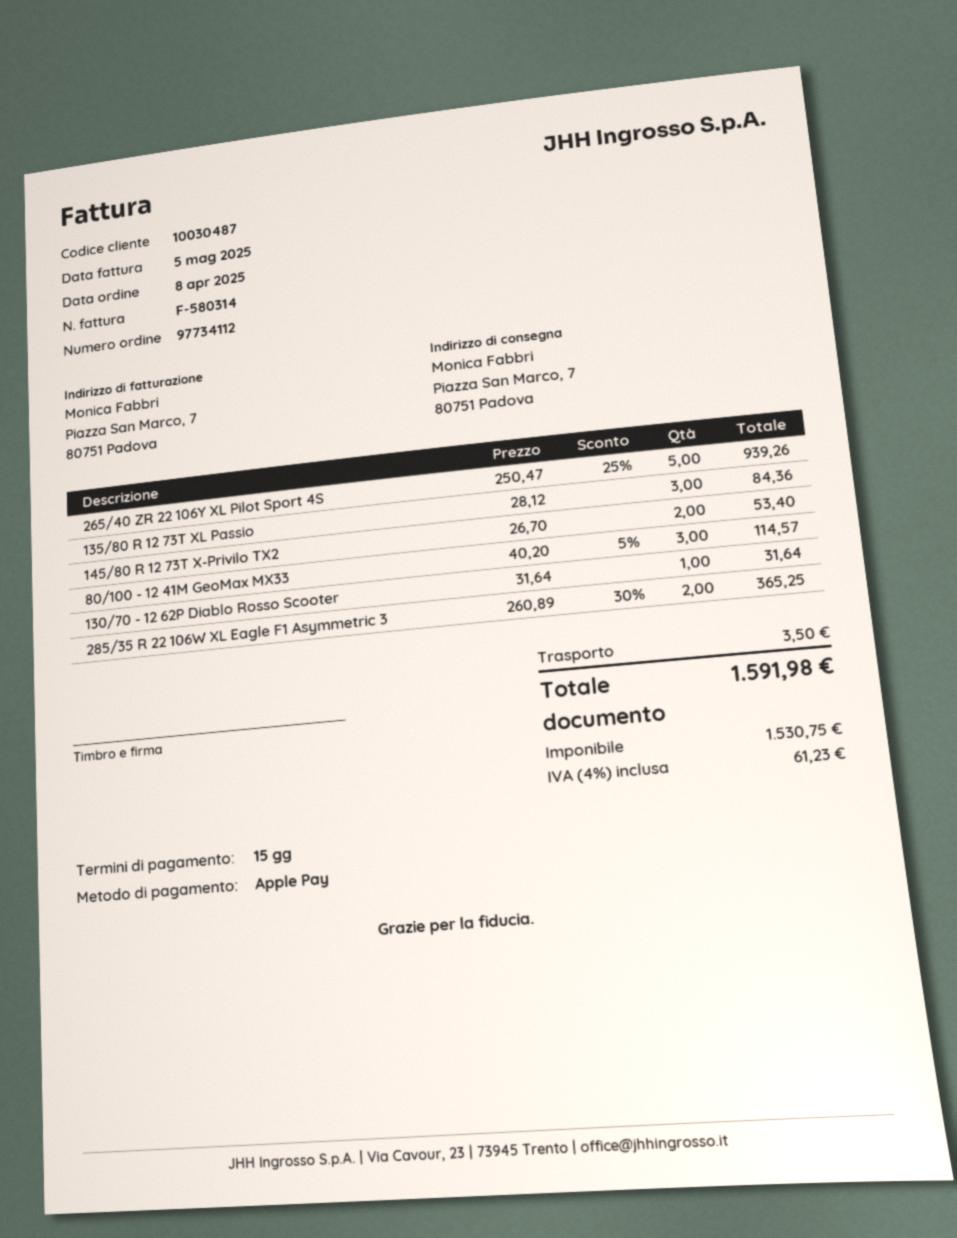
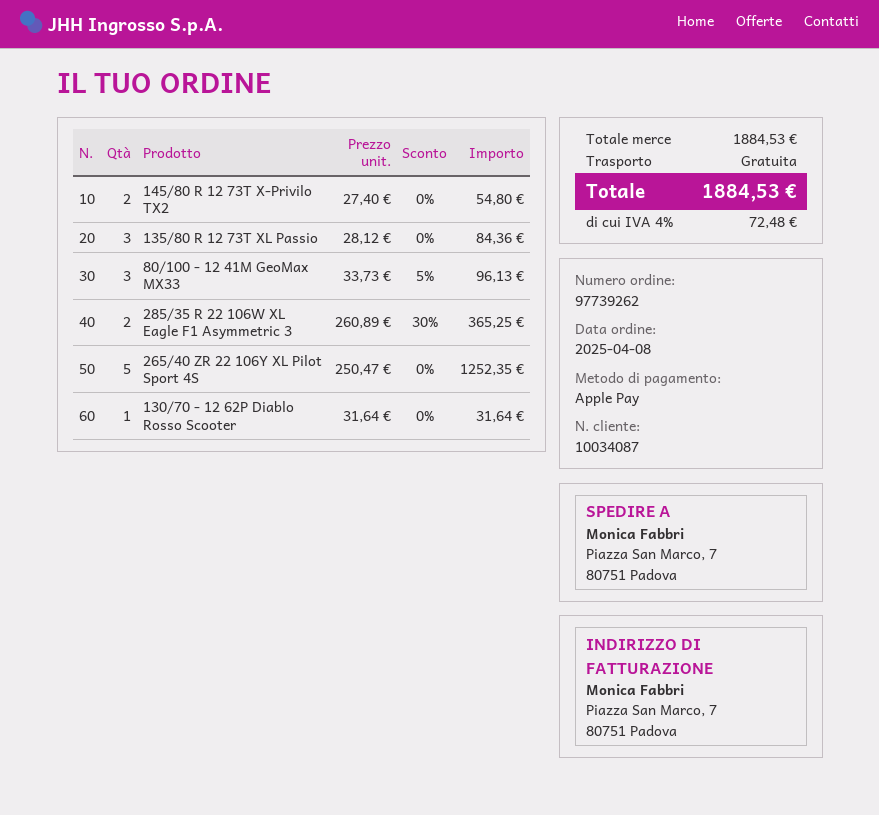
order number: 97734112 -> 97739262
customer number: 10030487 -> 10034087
265/40 ZR 22 106Y XL Pilot Sport 4S: 5 x 250.47 - 25% = 939.26 -> 5 x 250.47 = 1252.35
145/80 R 12 73T X-Privilo TX2: 2 x 26.70 = 53.40 -> 2 x 27.40 = 54.80
80/100 - 12 41M GeoMax MX33: 3 x 40.20 - 5% = 114.57 -> 3 x 33.73 - 5% = 96.13
shipping: 3.50 -> 0.00
tax: 4% = 61.23 -> 4% = 72.48
total: 1591.98 -> 1884.53

